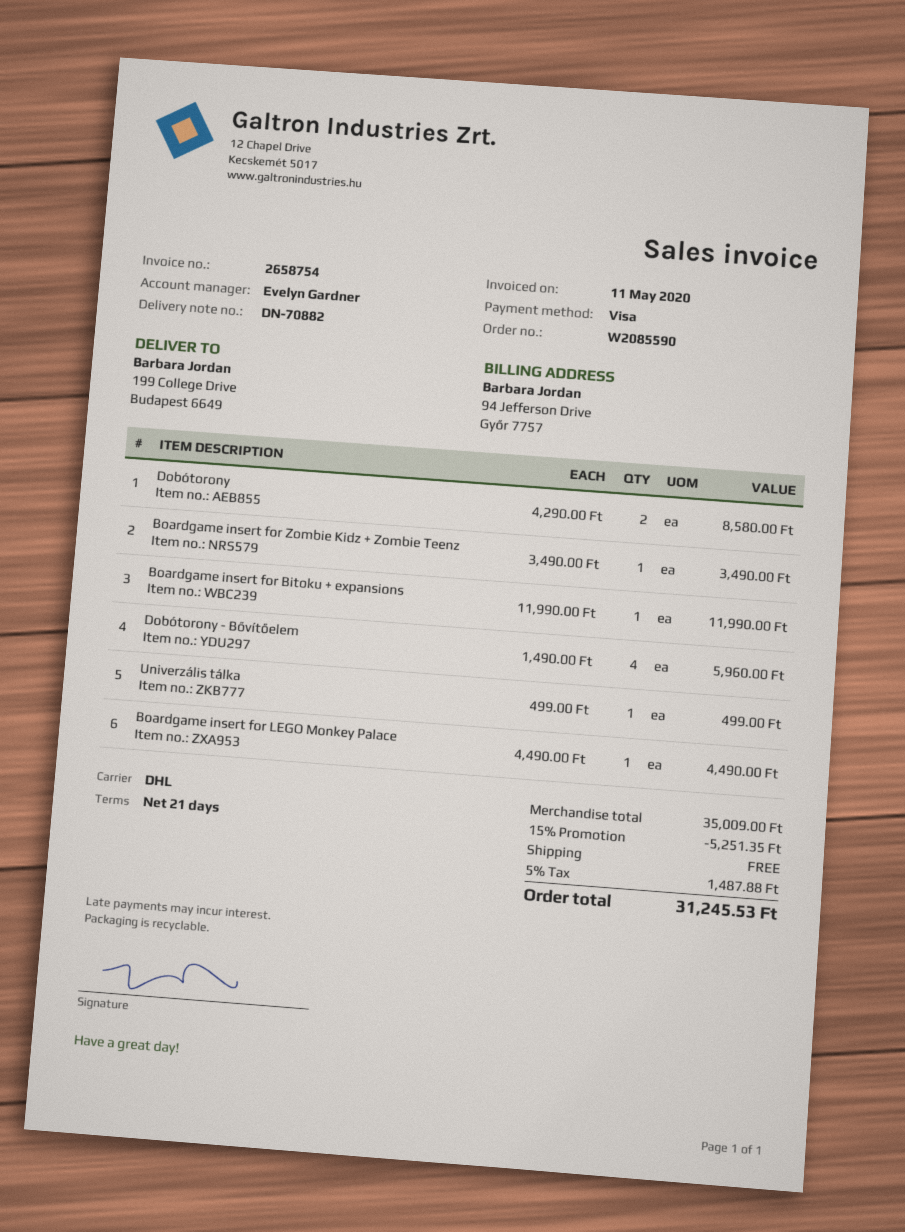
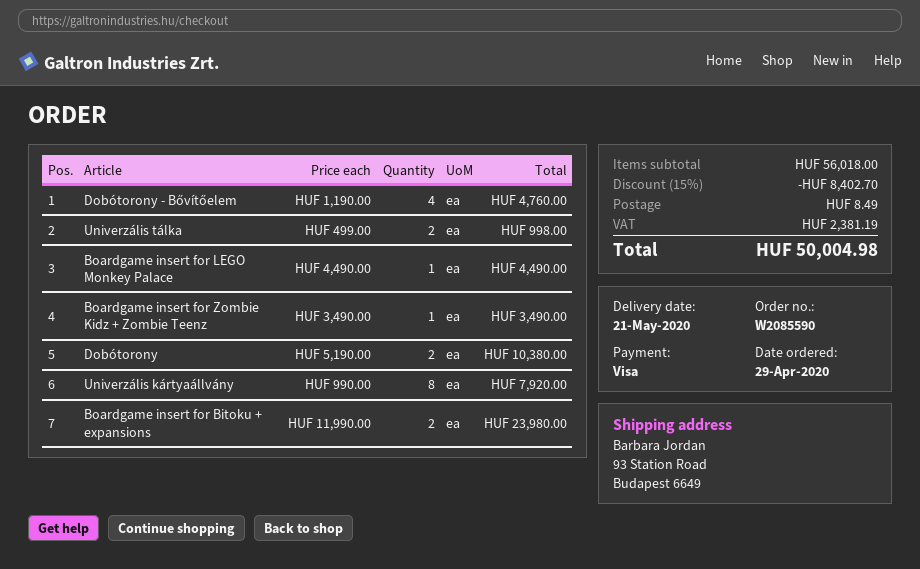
ship to: 199 College Drive, Budapest 6649 -> 93 Station Road, Budapest 6649
Dobótorony: 2 x 4290.00 = 8580.00 -> 2 x 5190.00 = 10380.00
Boardgame insert for Bitoku + expansions: 1 x 11990.00 = 11990.00 -> 2 x 11990.00 = 23980.00
Dobótorony - Bővítőelem: 4 x 1490.00 = 5960.00 -> 4 x 1190.00 = 4760.00
Univerzális tálka: 1 x 499.00 = 499.00 -> 2 x 499.00 = 998.00
Univerzális kártyaállvány: none -> 8 x 990.00 = 7920.00
subtotal: 35009.00 -> 56018.00
discount: 15% = 5251.35 -> 15% = 8402.70
shipping: 0.00 -> 8.49
tax: 1487.88 -> 2381.19
total: 31245.53 -> 50004.98

